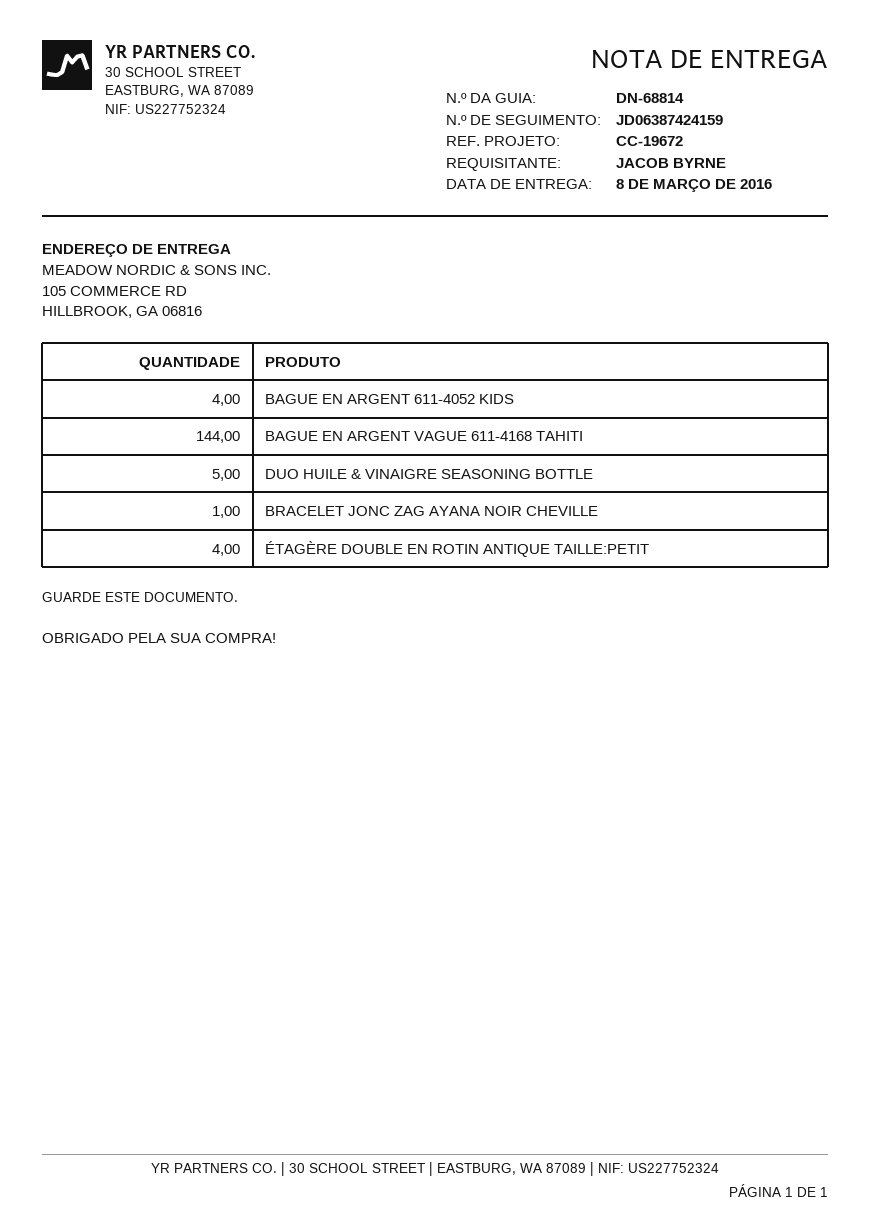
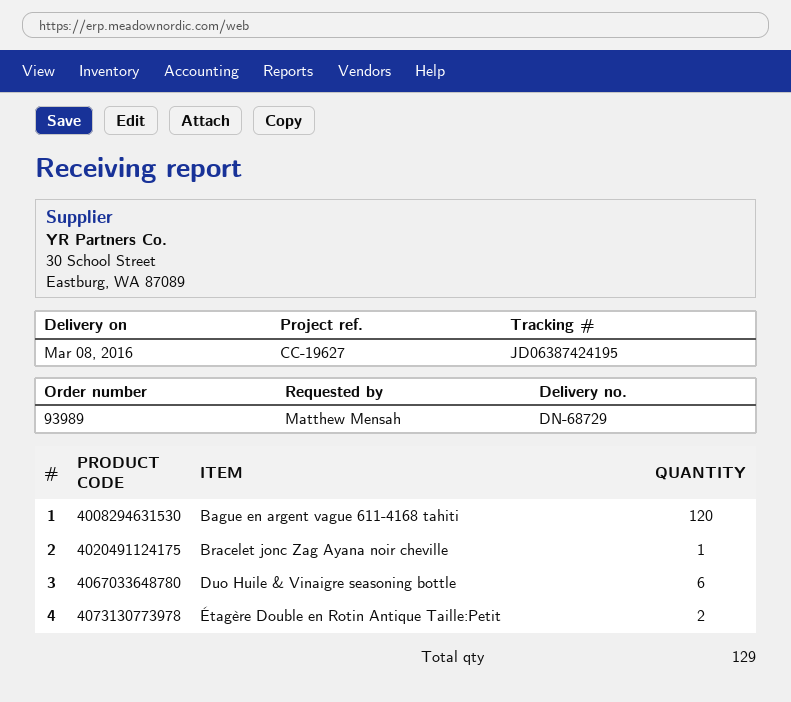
delivery note number: DN-68814 -> DN-68729
reference: CC-19672 -> CC-19627
ordered by: JACOB BYRNE -> Matthew Mensah
tracking number: JD06387424159 -> JD06387424195
BAGUE EN ARGENT 611-4052 KIDS: 4 -> none
BAGUE EN ARGENT VAGUE 611-4168 TAHITI: 144 -> 120
DUO HUILE & VINAIGRE SEASONING BOTTLE: 5 -> 6
ÉTAGÈRE DOUBLE EN ROTIN ANTIQUE TAILLE:PETIT: 4 -> 2

